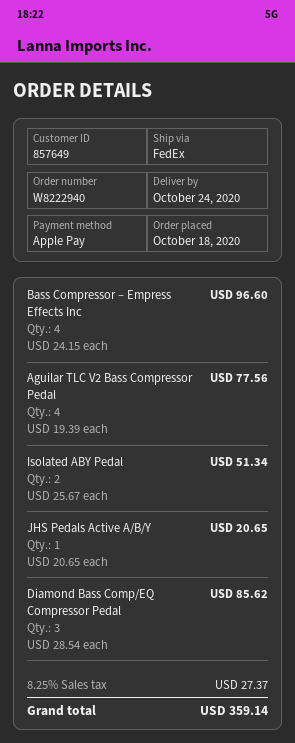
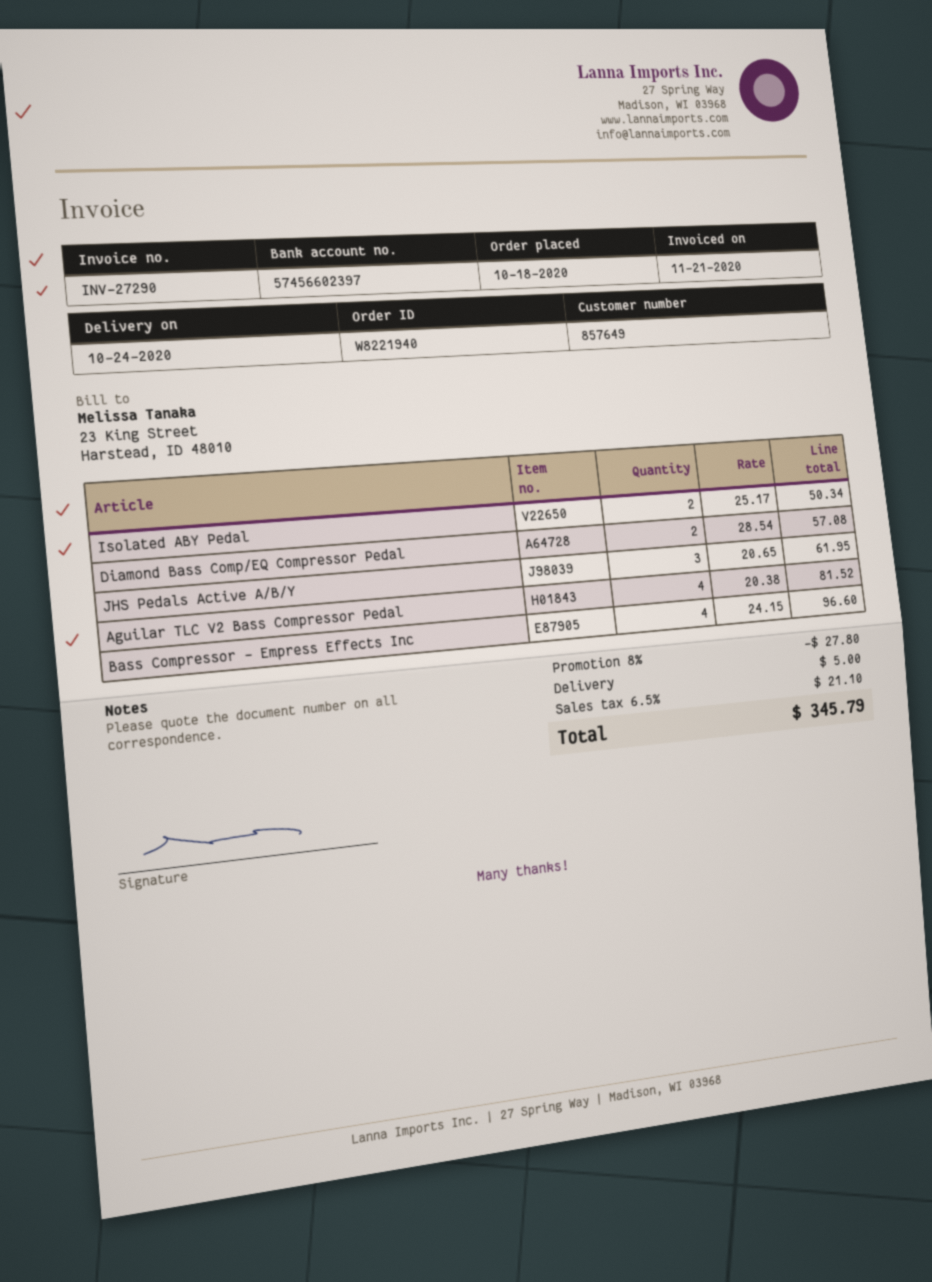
order number: W8222940 -> W8221940
Aguilar TLC V2 Bass Compressor Pedal: 4 x 19.39 = 77.56 -> 4 x 20.38 = 81.52
Isolated ABY Pedal: 2 x 25.67 = 51.34 -> 2 x 25.17 = 50.34
JHS Pedals Active A/B/Y: 1 x 20.65 = 20.65 -> 3 x 20.65 = 61.95
Diamond Bass Comp/EQ Compressor Pedal: 3 x 28.54 = 85.62 -> 2 x 28.54 = 57.08
discount: none -> 8% = 27.80
shipping: none -> 5.00
tax: 8.25% = 27.37 -> 6.5% = 21.10
total: 359.14 -> 345.79

